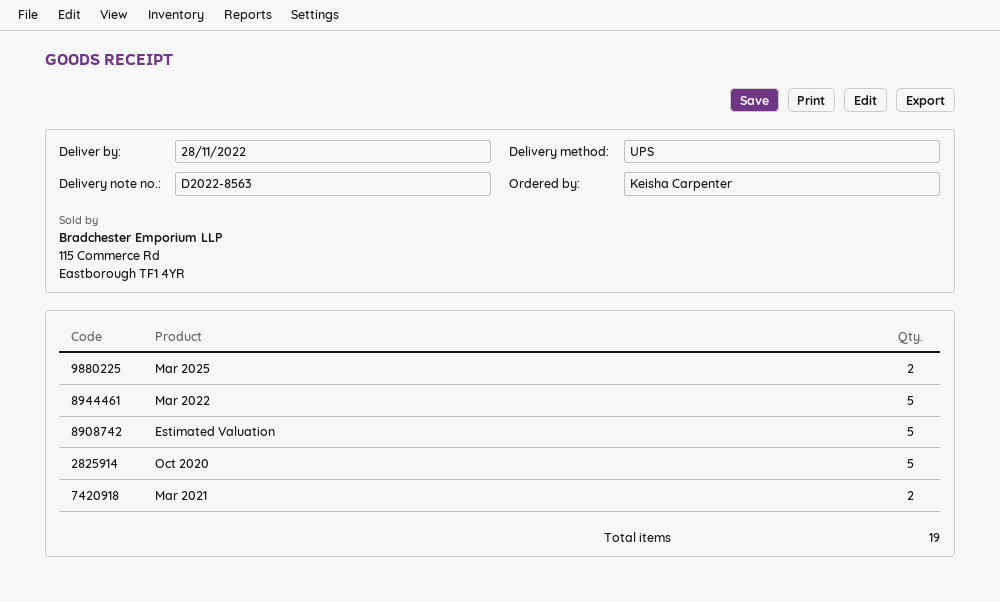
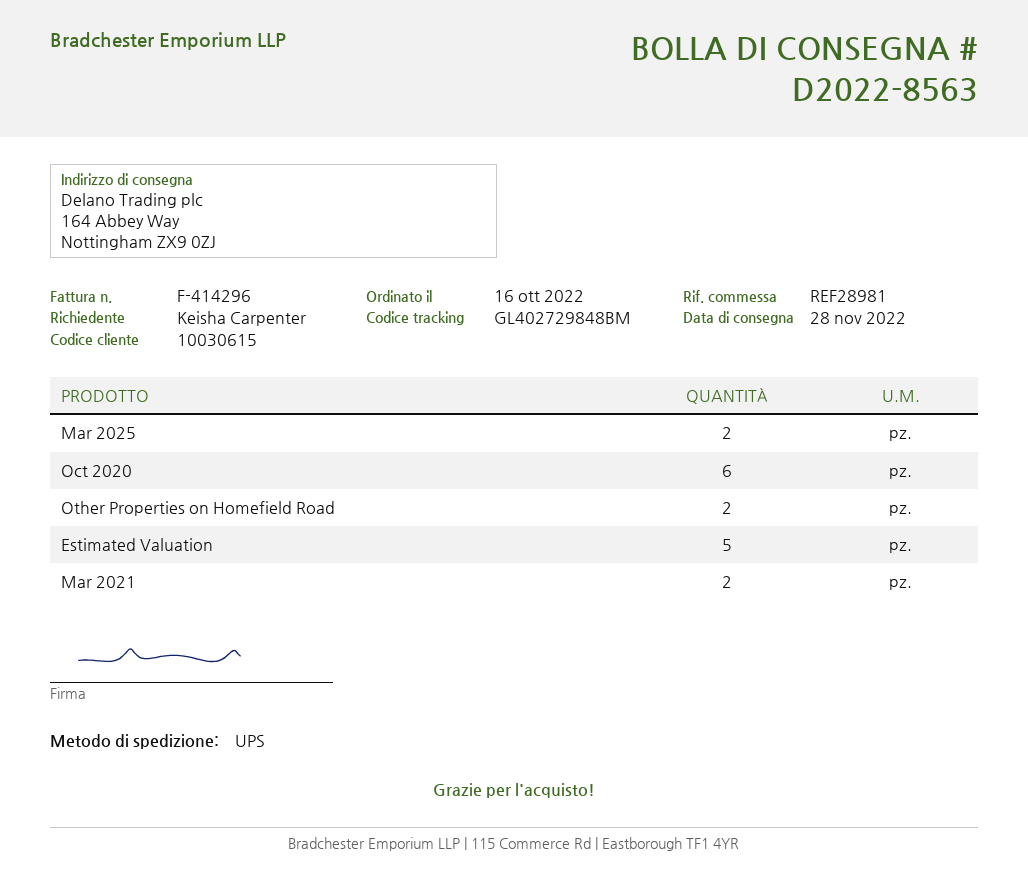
Mar 2022: 5 -> none
Oct 2020: 5 -> 6
Other Properties on Homefield Road: none -> 2

